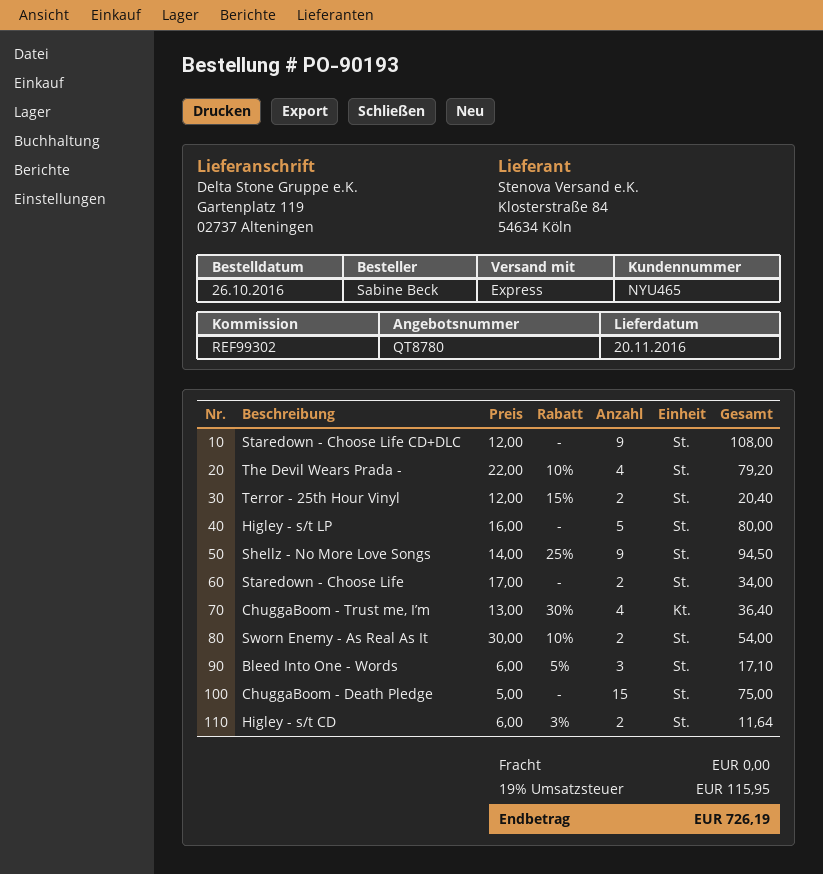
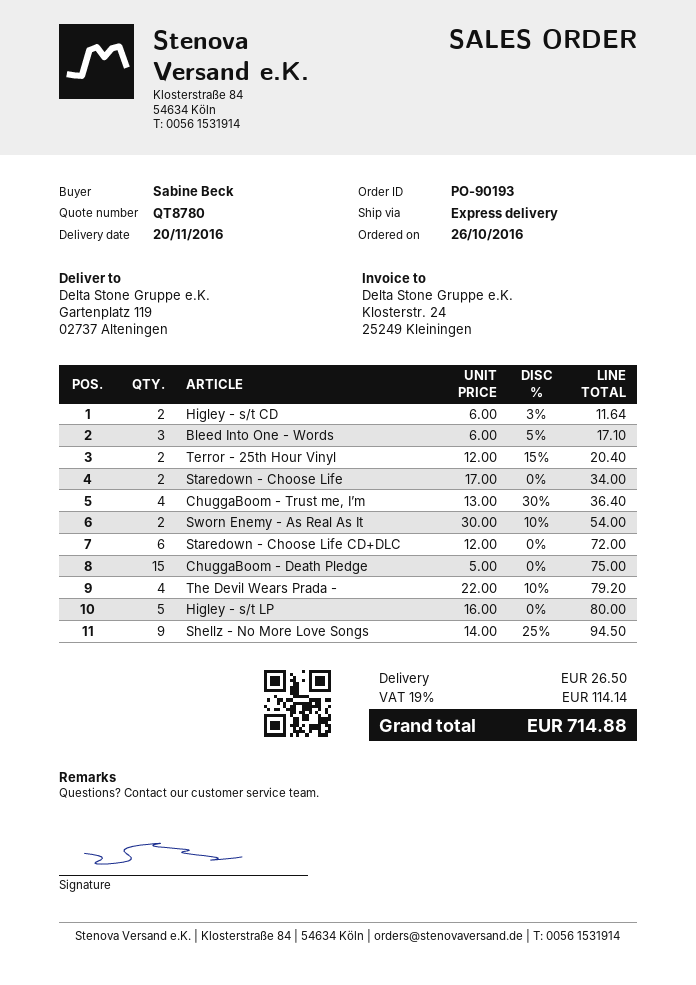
Staredown - Choose Life CD+DLC: 9 x 12.00 = 108.00 -> 6 x 12.00 = 72.00
shipping: 0.00 -> 26.50
tax: 19% = 115.95 -> 19% = 114.14
total: 726.19 -> 714.88

